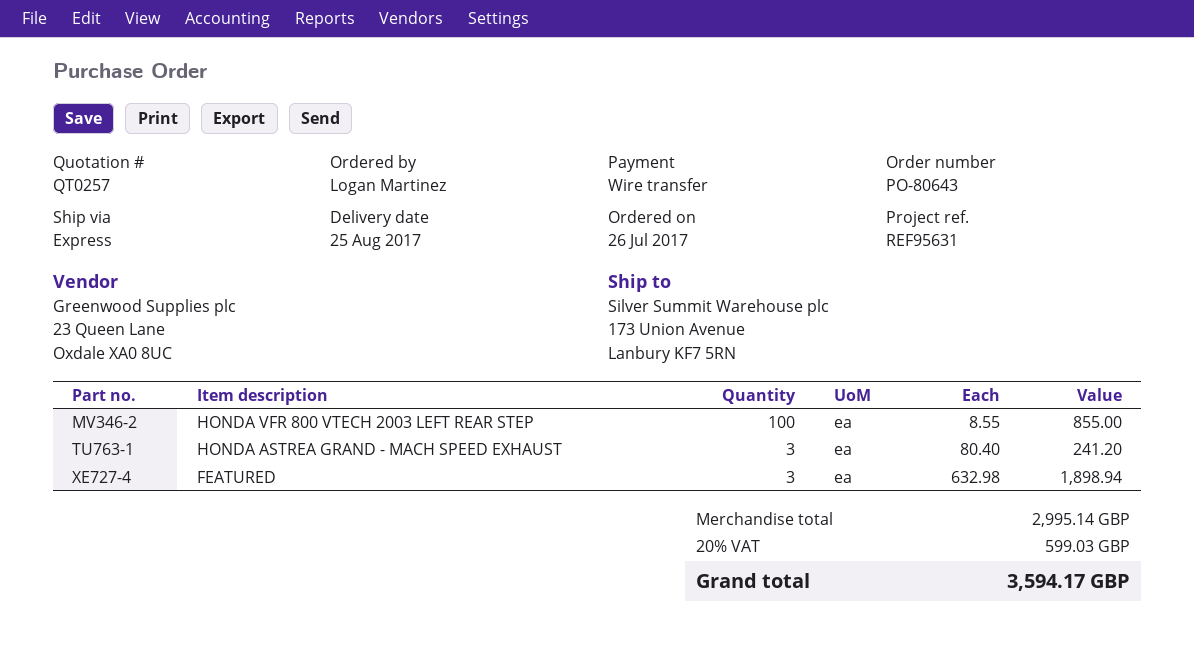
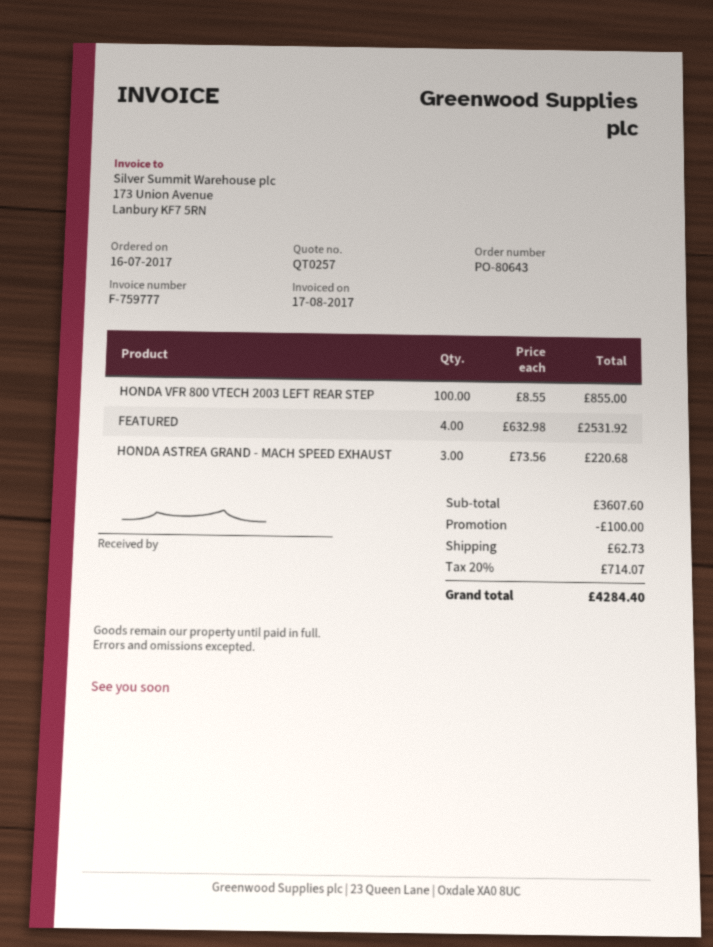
order date: 2017-07-26 -> 2017-07-16
HONDA ASTREA GRAND - MACH SPEED EXHAUST: 3 x 80.40 = 241.20 -> 3 x 73.56 = 220.68
FEATURED: 3 x 632.98 = 1898.94 -> 4 x 632.98 = 2531.92
subtotal: 2995.14 -> 3607.60
discount: none -> 100.00
shipping: none -> 62.73
tax: 20% = 599.03 -> 20% = 714.07
total: 3594.17 -> 4284.40

